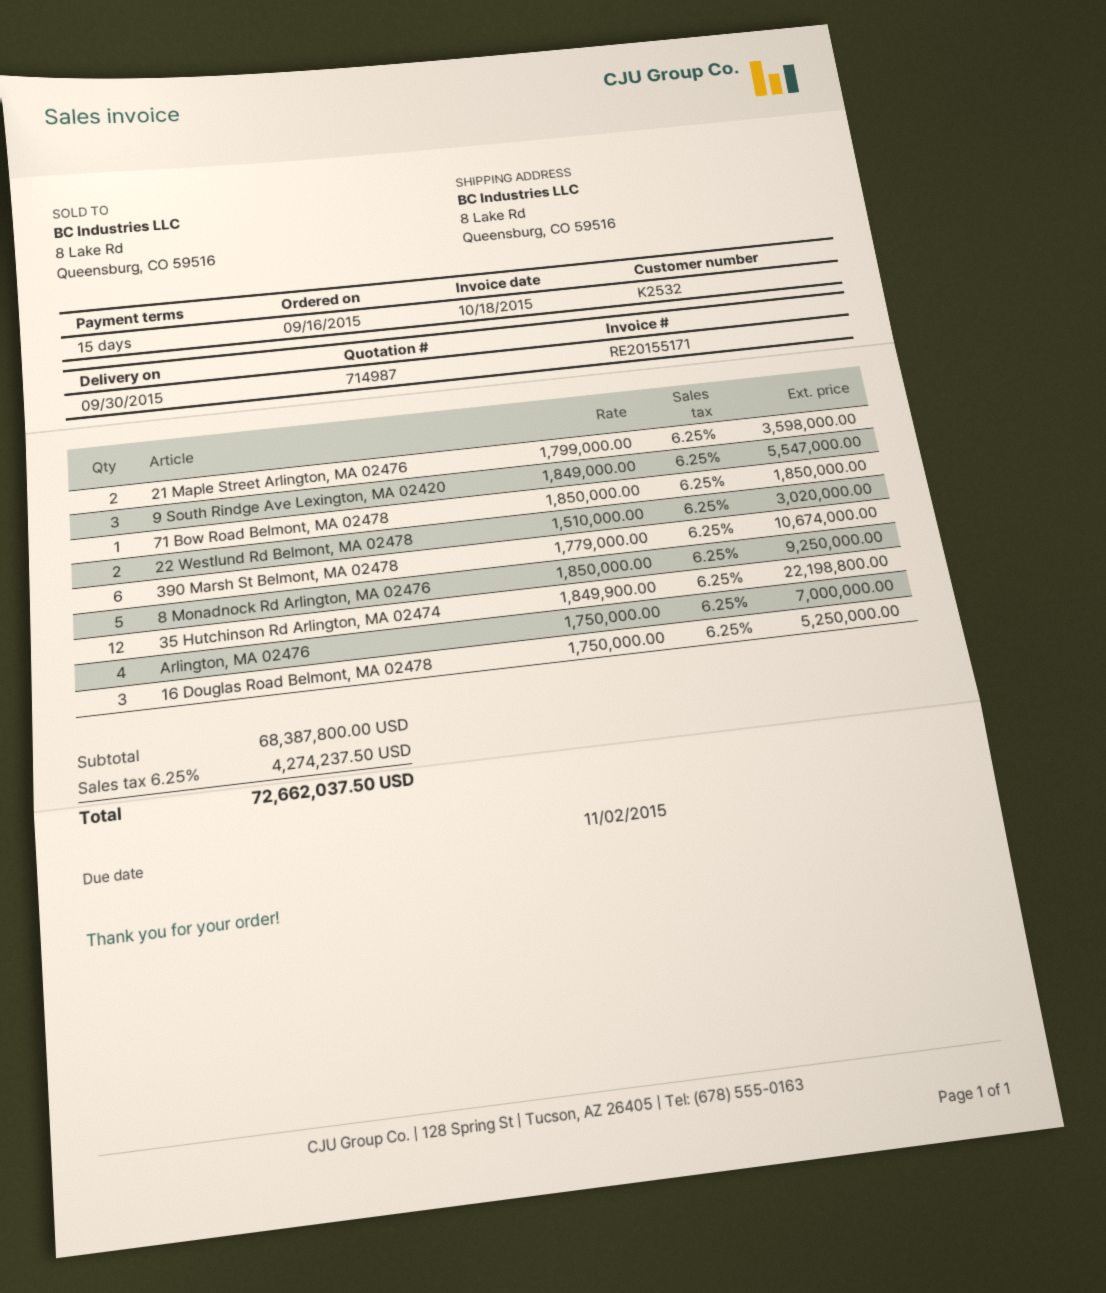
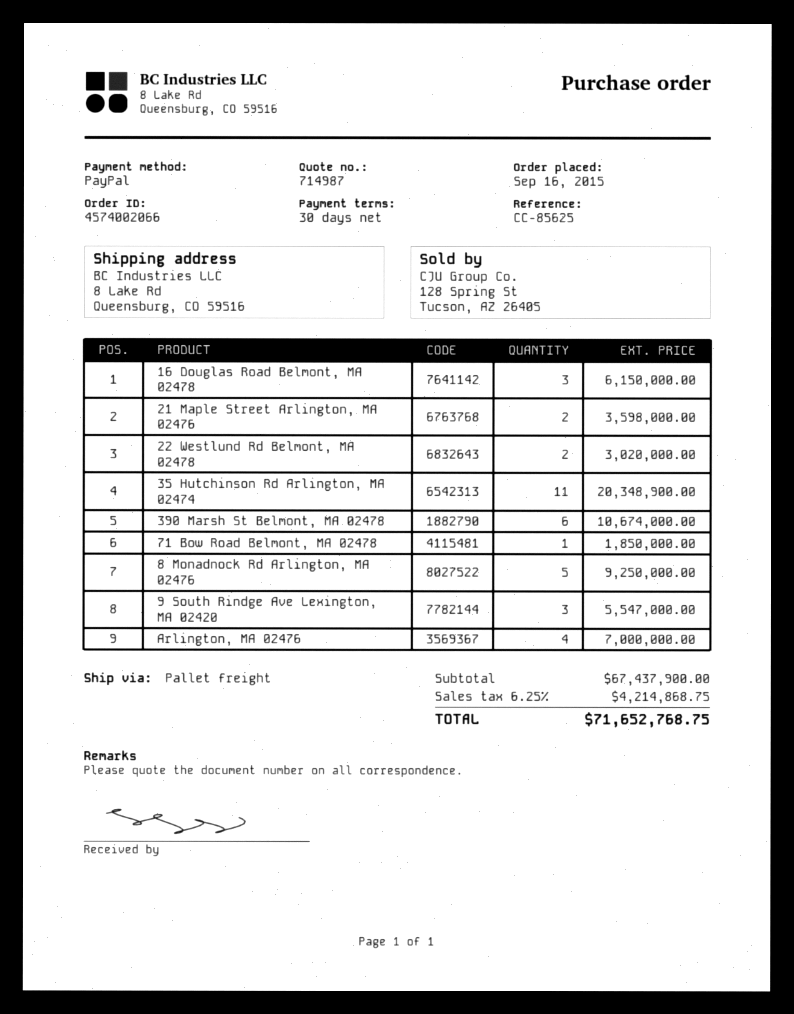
payment terms: 15 days -> 30 days
35 Hutchinson Rd Arlington, MA 02474: 12 for 22198800.00 -> 11 for 20348900.00
16 Douglas Road Belmont, MA 02478: 3 for 5250000.00 -> 3 for 6150000.00
subtotal: 68387800.00 -> 67437900.00
tax: 6.25% = 4274237.50 -> 6.25% = 4214868.75
total: 72662037.50 -> 71652768.75

